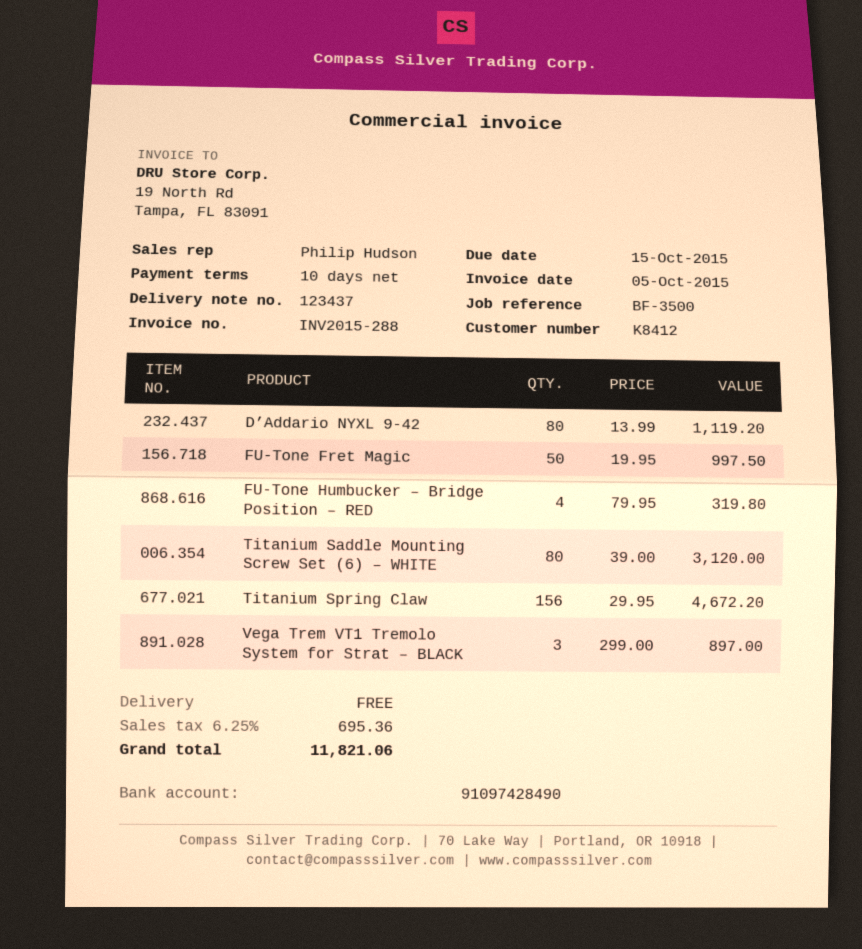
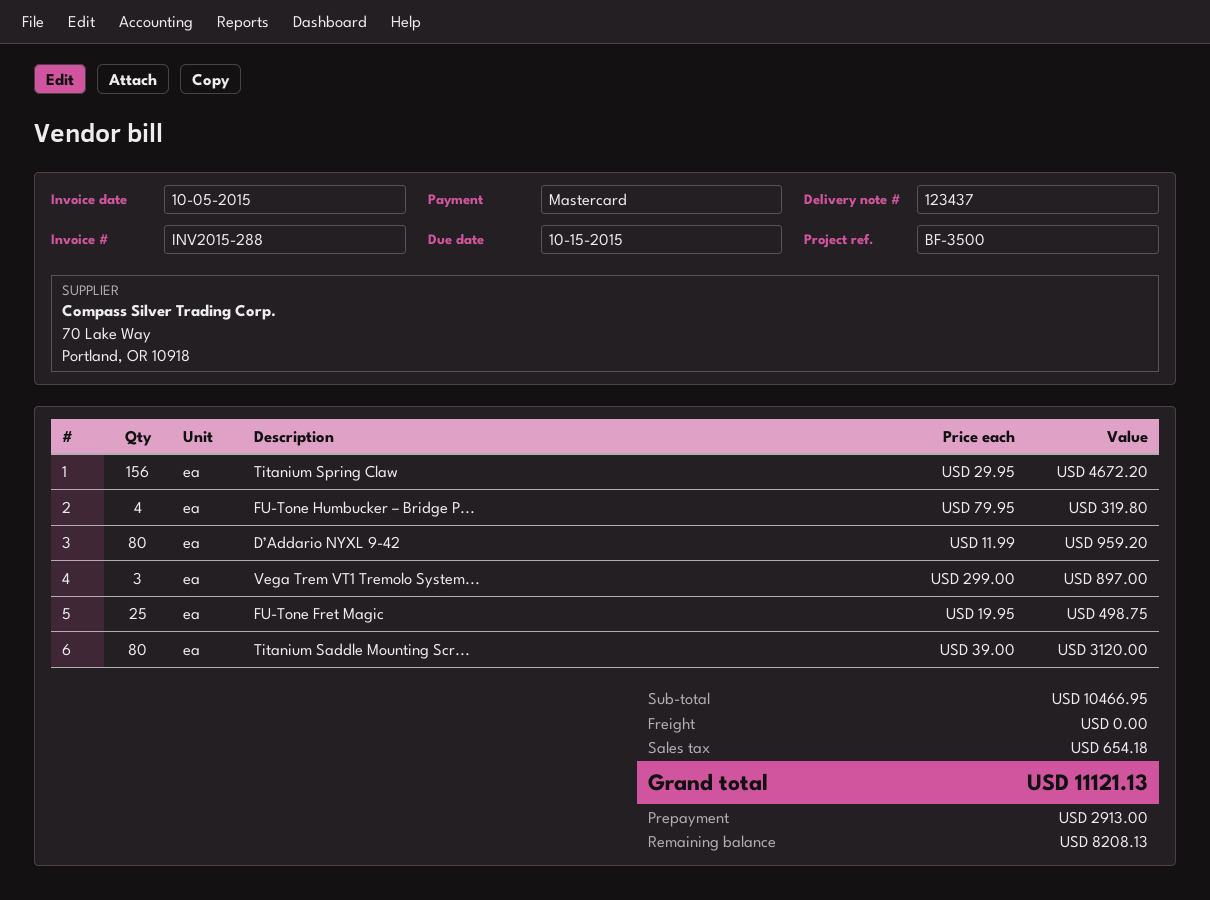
D’Addario NYXL 9-42: 80 x 13.99 = 1119.20 -> 80 x 11.99 = 959.20
FU-Tone Fret Magic: 50 x 19.95 = 997.50 -> 25 x 19.95 = 498.75
tax: 695.36 -> 654.18
total: 11821.06 -> 11121.13

